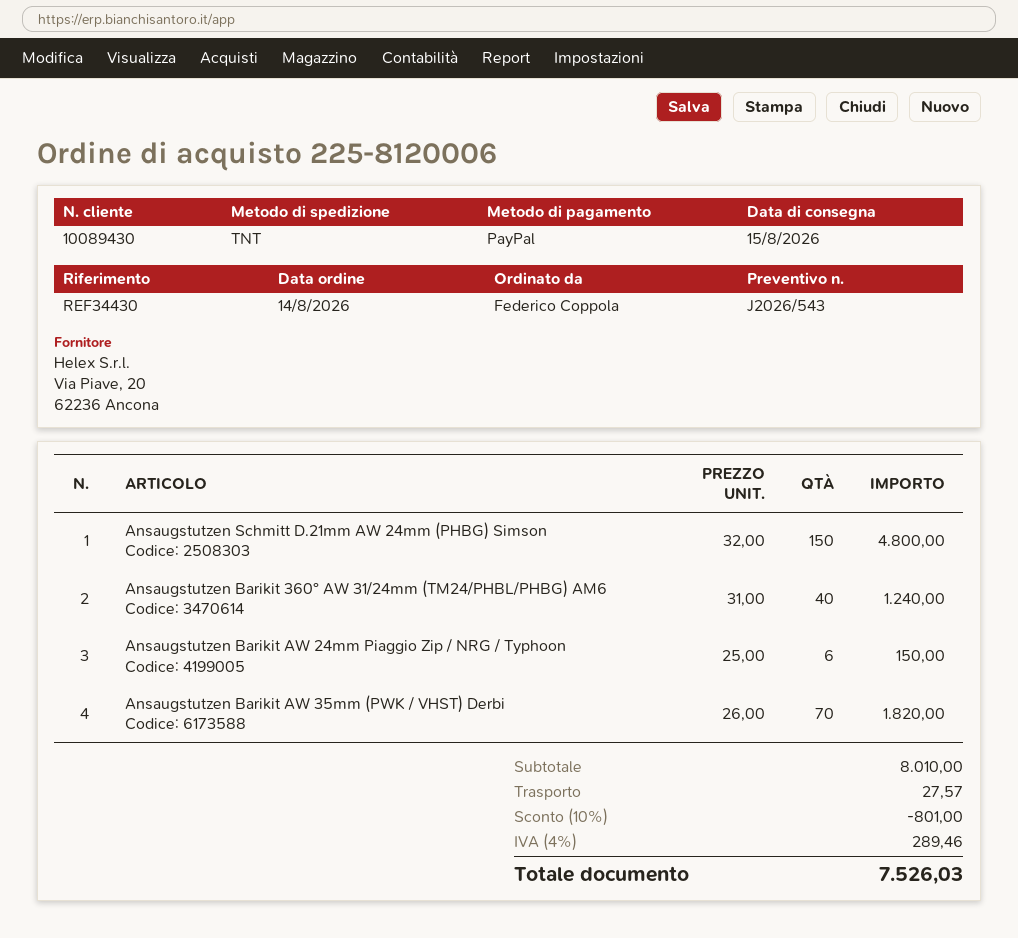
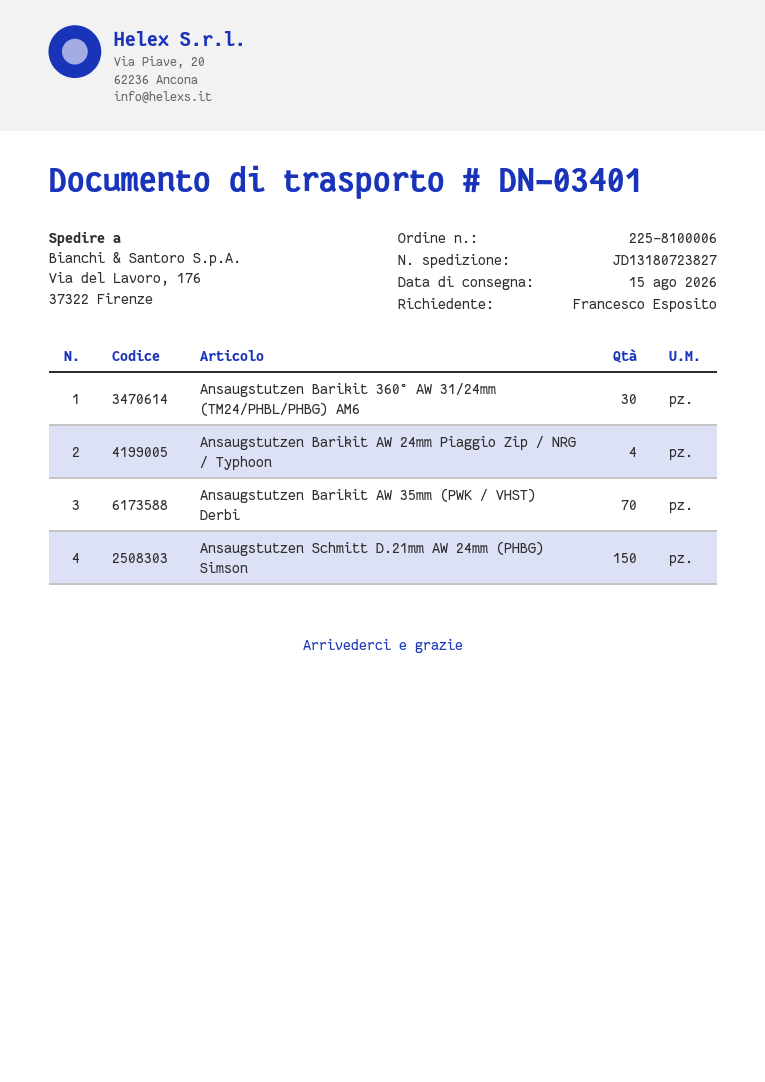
order number: 225-8120006 -> 225-8100006
ordered by: Federico Coppola -> Francesco Esposito
Ansaugstutzen Barikit 360° AW 31/24mm (TM24/PHBL/PHBG) AM6: 40 -> 30
Ansaugstutzen Barikit AW 24mm Piaggio Zip / NRG / Typhoon: 6 -> 4

